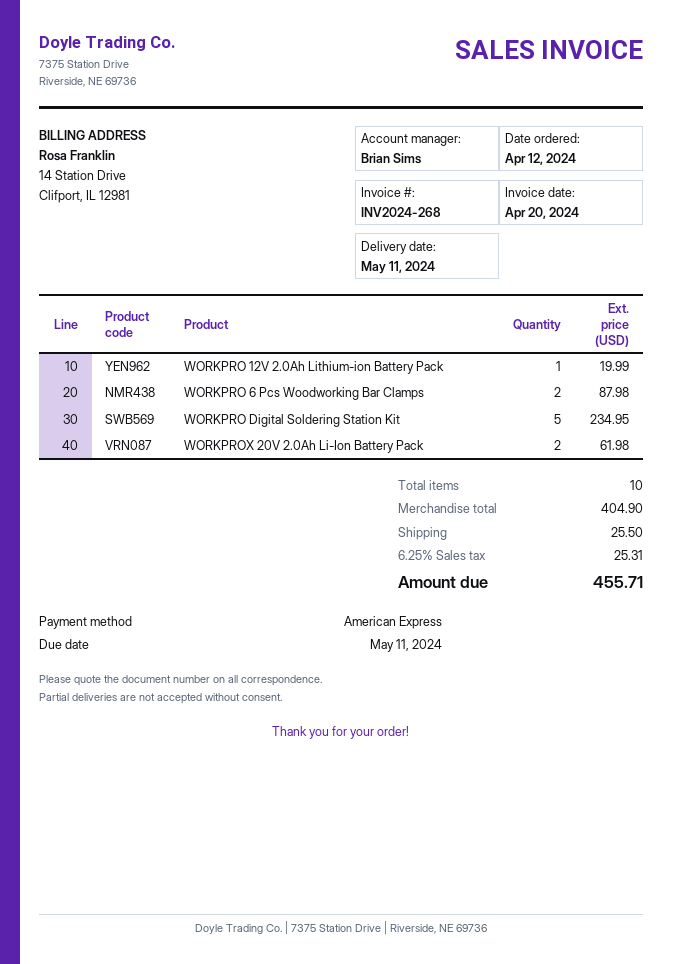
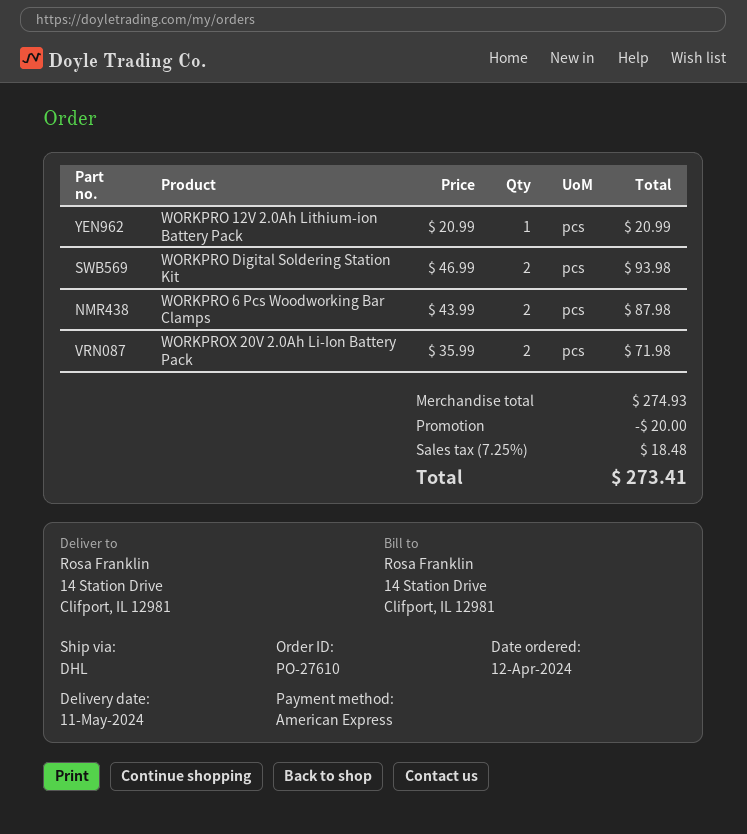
WORKPRO 12V 2.0Ah Lithium-ion Battery Pack: 1 for 19.99 -> 1 for 20.99
WORKPRO Digital Soldering Station Kit: 5 for 234.95 -> 2 for 93.98
WORKPROX 20V 2.0Ah Li-Ion Battery Pack: 2 for 61.98 -> 2 for 71.98
subtotal: 404.90 -> 274.93
discount: none -> 20.00
shipping: 25.50 -> none
tax: 6.25% = 25.31 -> 7.25% = 18.48
total: 455.71 -> 273.41

